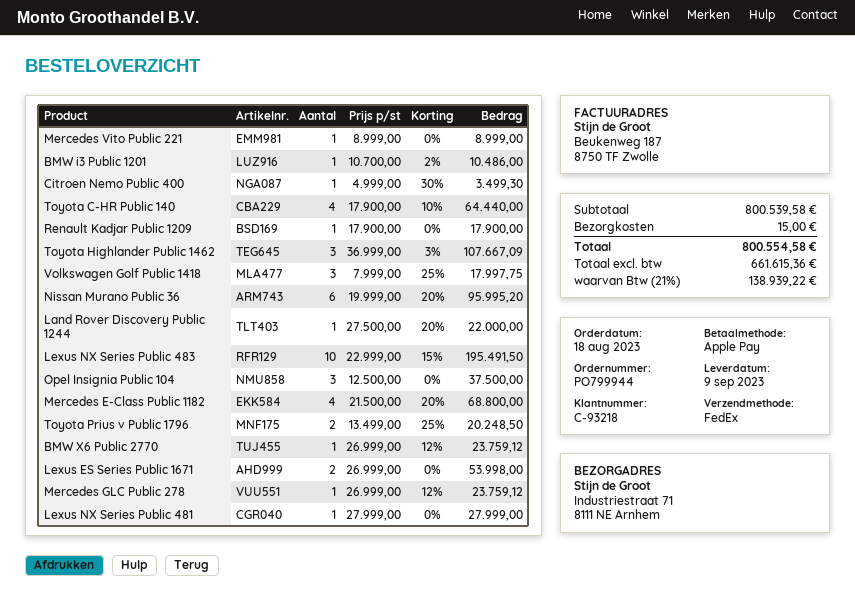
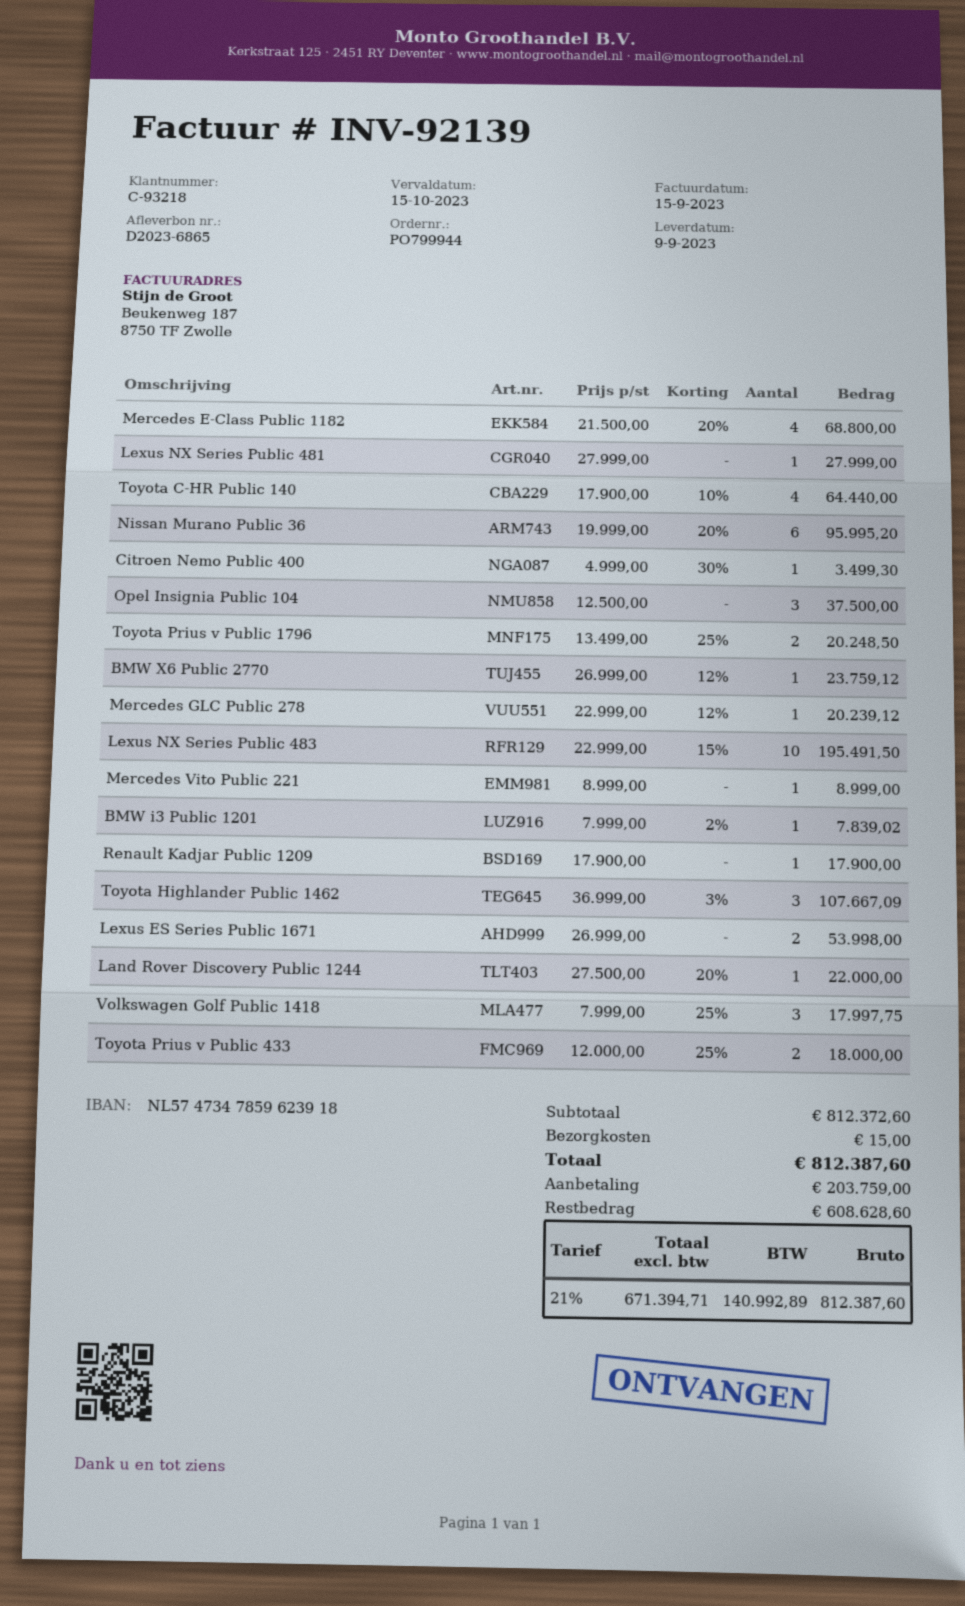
BMW i3 Public 1201: 1 x 10700.00 - 2% = 10486.00 -> 1 x 7999.00 - 2% = 7839.02
Mercedes GLC Public 278: 1 x 26999.00 - 12% = 23759.12 -> 1 x 22999.00 - 12% = 20239.12
Toyota Prius v Public 433: none -> 2 x 12000.00 - 25% = 18000.00
subtotal: 800539.58 -> 812372.60
net: 661615.36 -> 671394.71
tax: 21% = 138939.22 -> 21% = 140992.89
total: 800554.58 -> 812387.60

